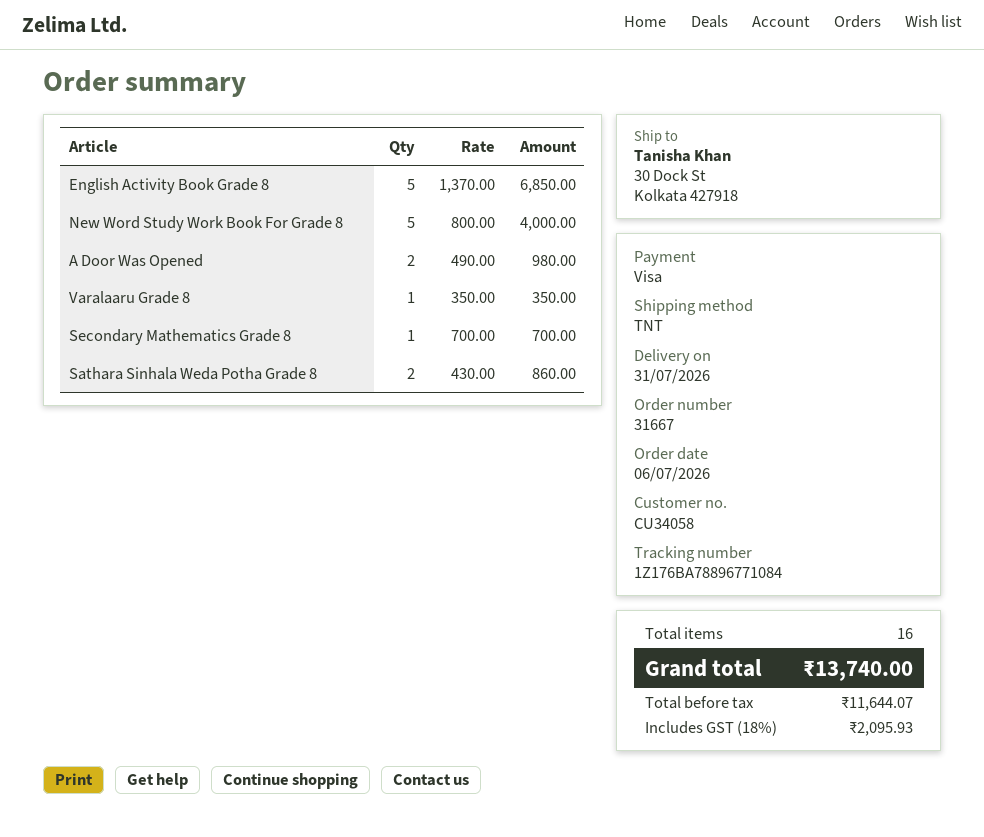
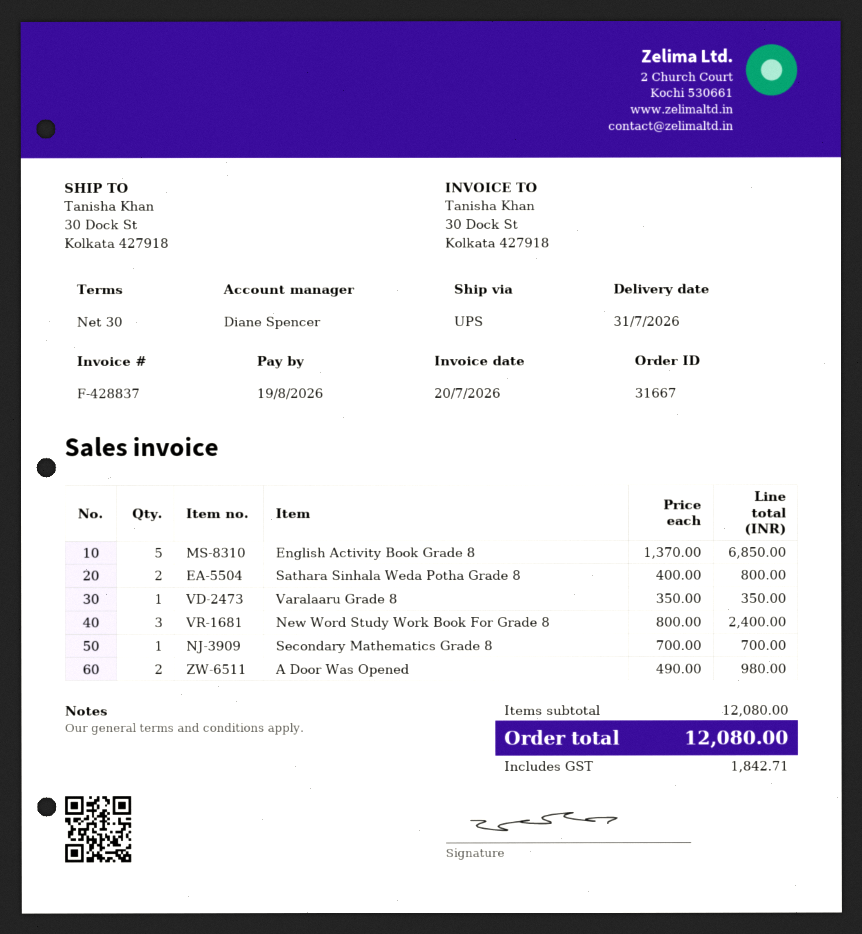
shipping method: TNT -> UPS
New Word Study Work Book For Grade 8: 5 x 800.00 = 4000.00 -> 3 x 800.00 = 2400.00
Sathara Sinhala Weda Potha Grade 8: 2 x 430.00 = 860.00 -> 2 x 400.00 = 800.00
tax: 2095.93 -> 1842.71
total: 13740.00 -> 12080.00

